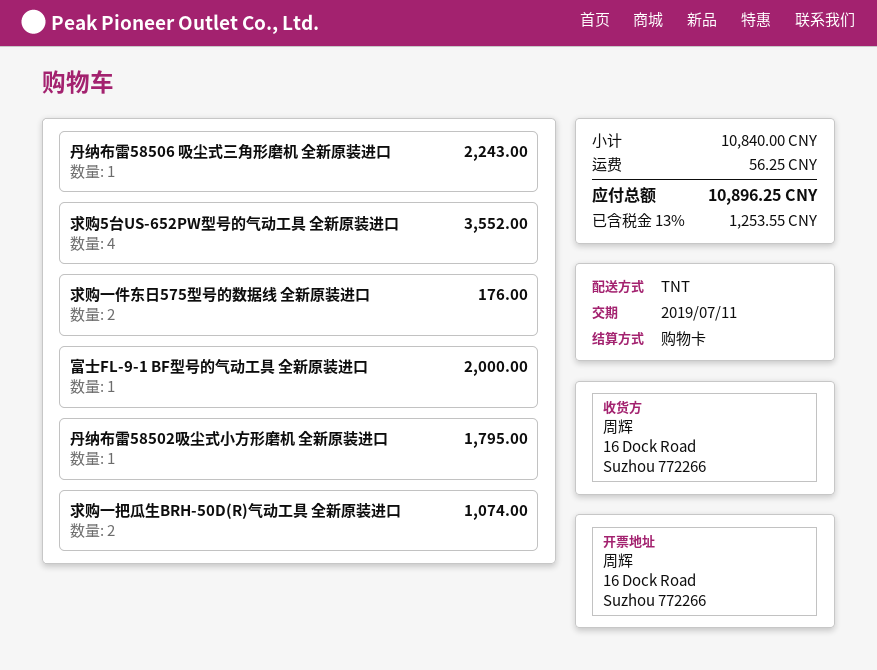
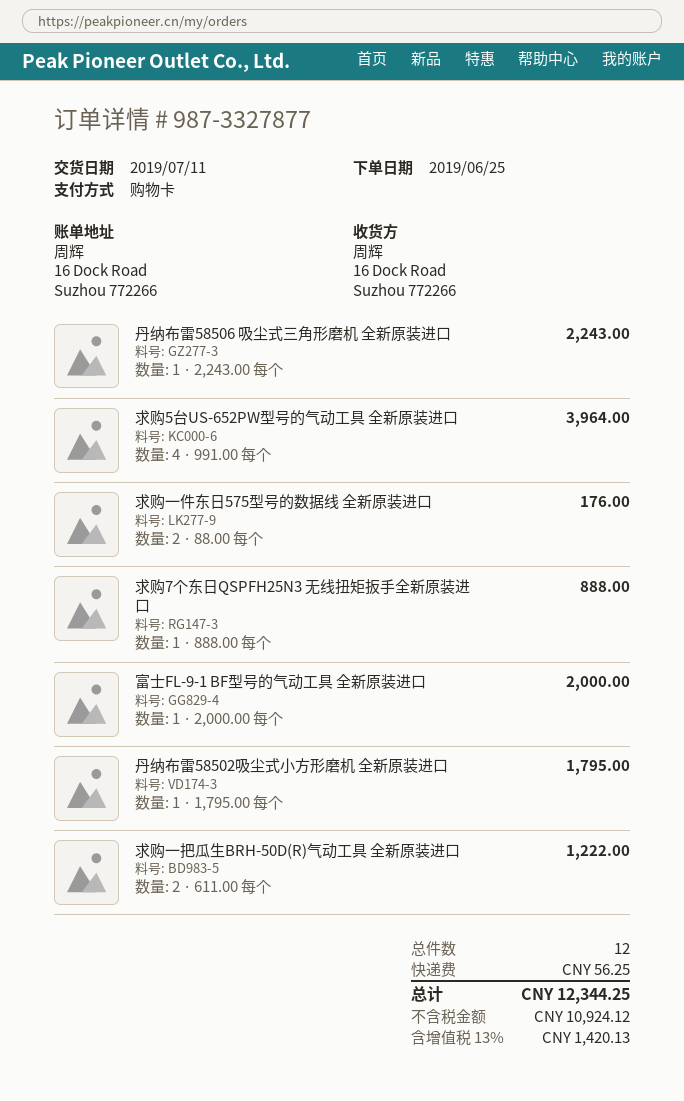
求购5台US-652PW型号的气动工具 全新原装进口: 4 for 3552.00 -> 4 for 3964.00
求购一把瓜生BRH-50D(R)气动工具 全新原装进口: 2 for 1074.00 -> 2 for 1222.00
求购7个东日QSPFH25N3 无线扭矩扳手全新原装进口: none -> 1 for 888.00
tax: 13% = 1253.55 -> 13% = 1420.13
total: 10896.25 -> 12344.25

